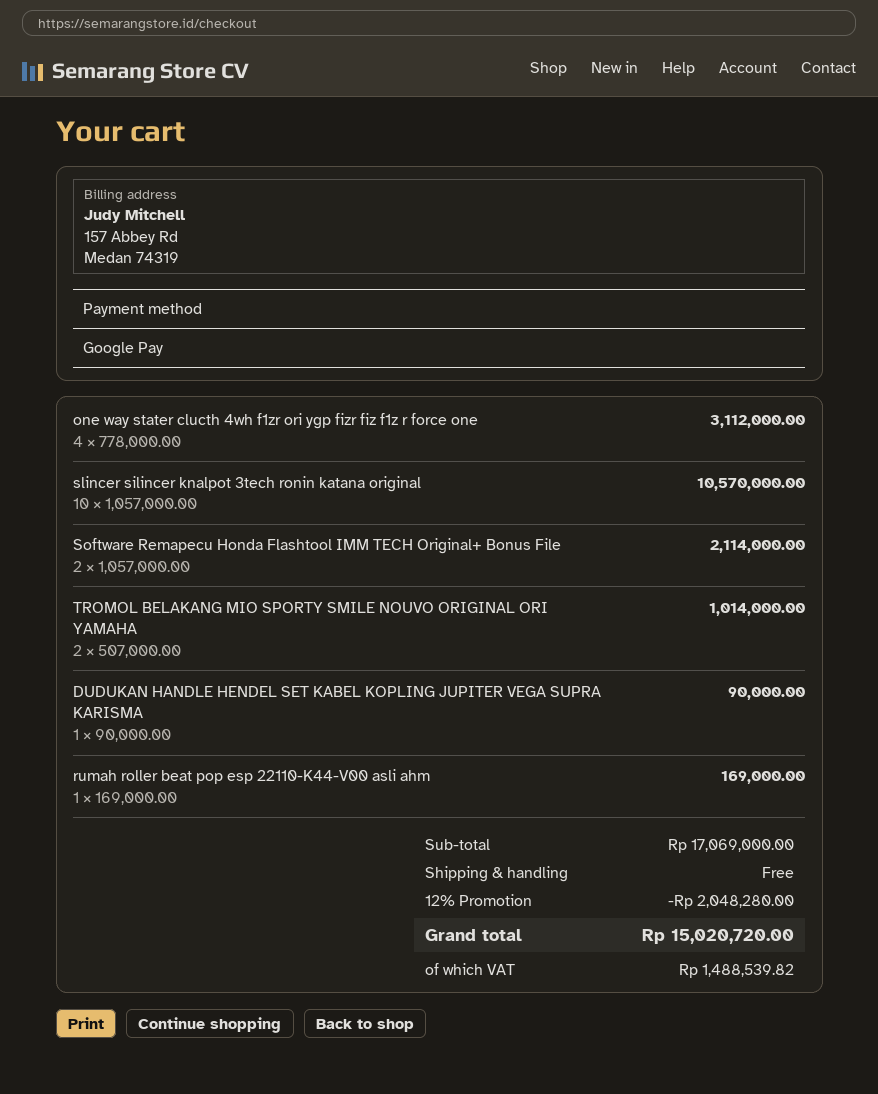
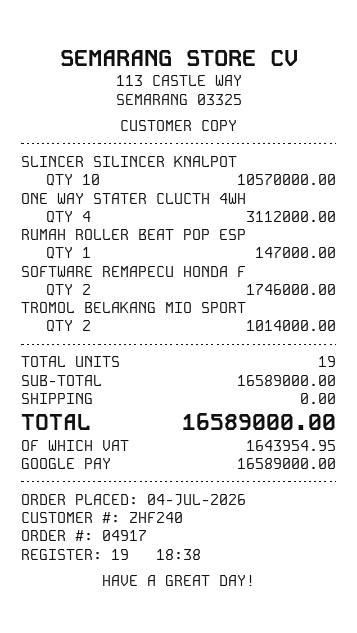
Software Remapecu Honda Flashtool IMM TECH Original+ Bonus File: 2 for 2114000.00 -> 2 for 1746000.00
DUDUKAN HANDLE HENDEL SET KABEL KOPLING JUPITER VEGA SUPRA KARISMA: 1 for 90000.00 -> none
rumah roller beat pop esp 22110-K44-V00 asli ahm: 1 for 169000.00 -> 1 for 147000.00
subtotal: 17069000.00 -> 16589000.00
discount: 12% = 2048280.00 -> none
tax: 1488539.82 -> 1643954.95
total: 15020720.00 -> 16589000.00

